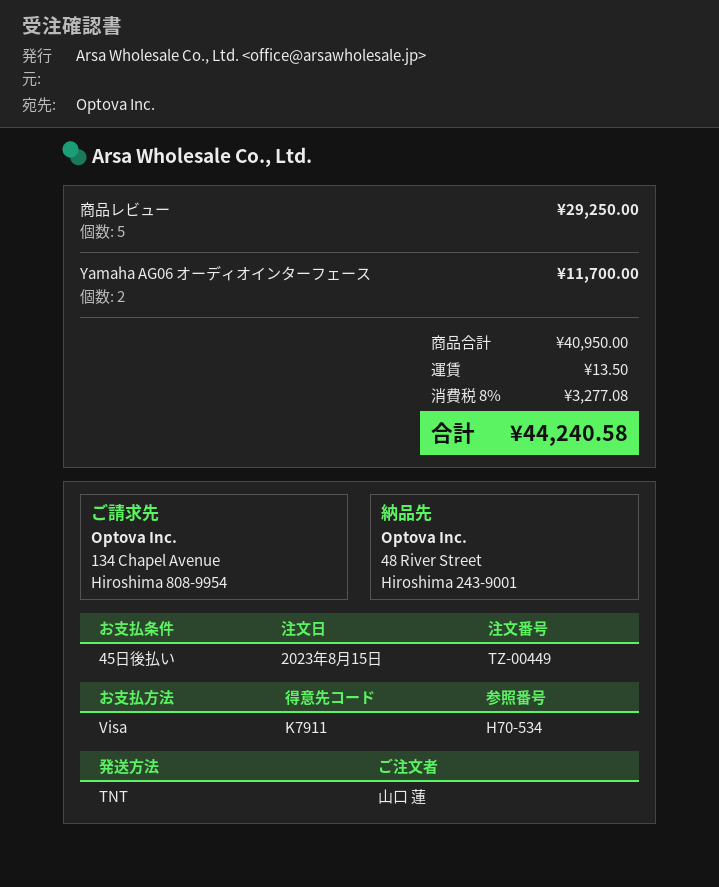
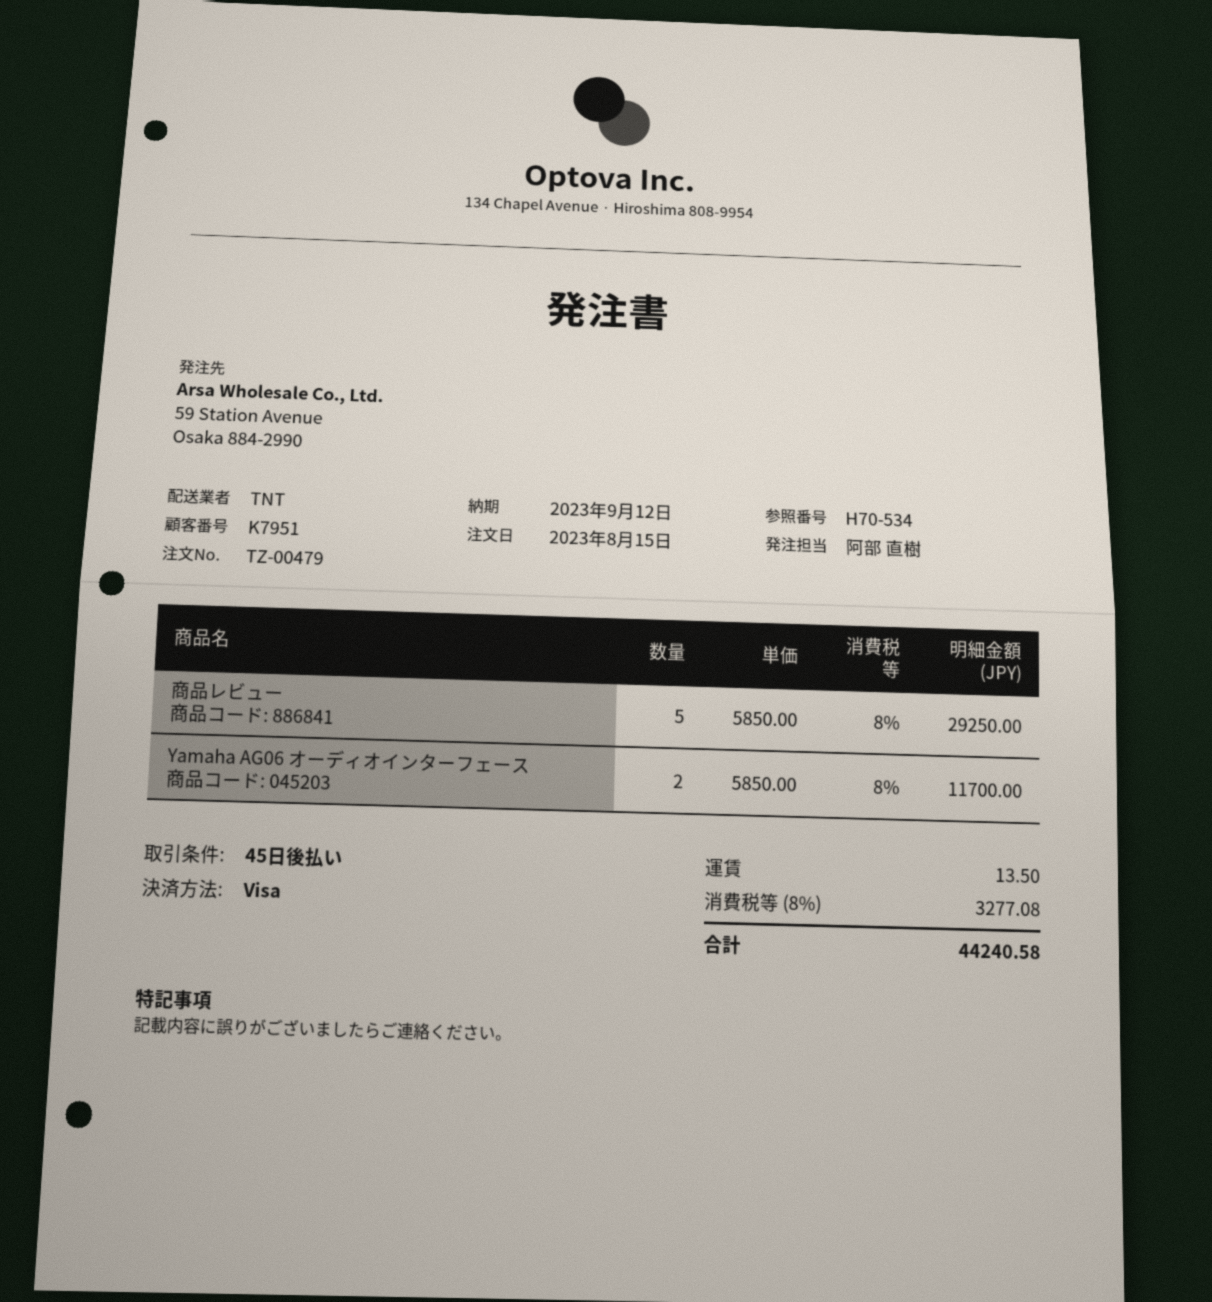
order number: TZ-00449 -> TZ-00479
customer number: K7911 -> K7951
ordered by: 山口 蓮 -> 阿部 直樹

